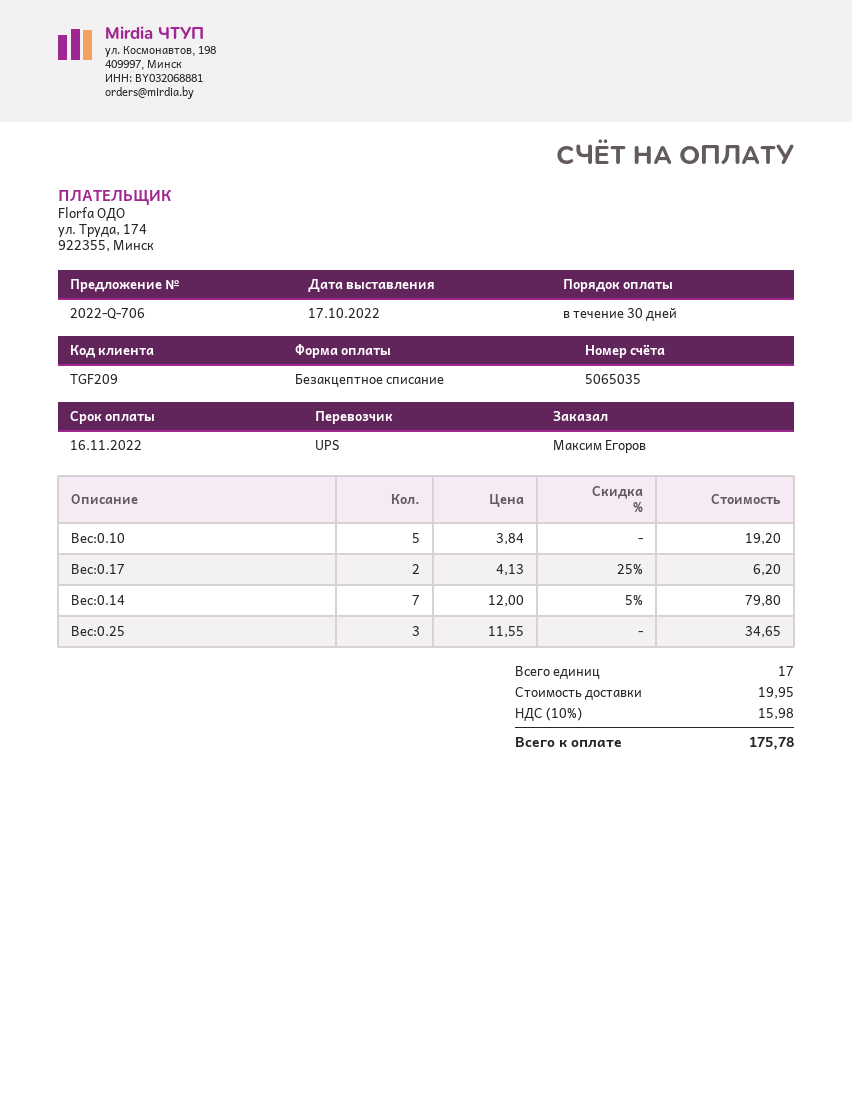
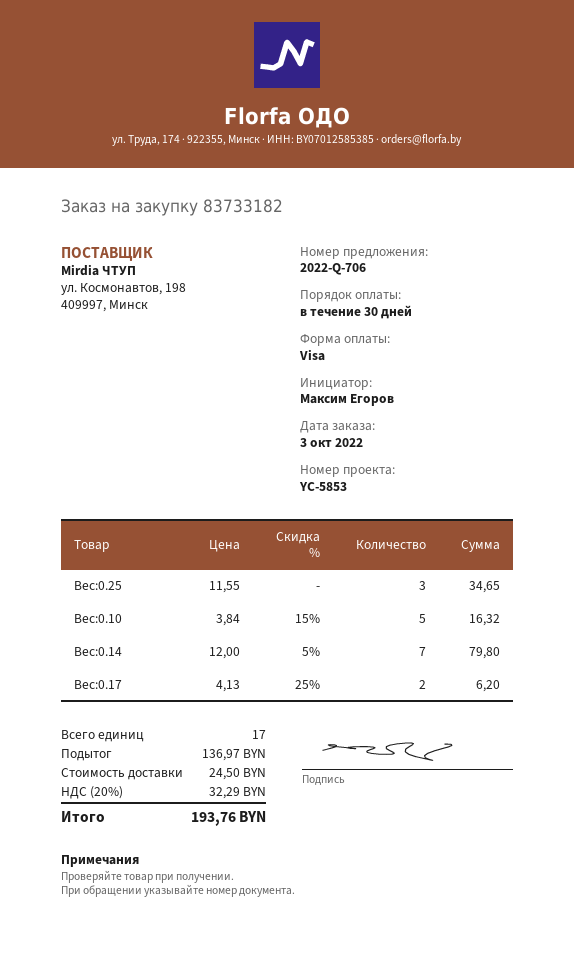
payment method: direct debit -> Visa
Вес:0.10: 5 x 3.84 = 19.20 -> 5 x 3.84 - 15% = 16.32
shipping: 19.95 -> 24.50
tax: 10% = 15.98 -> 20% = 32.29
total: 175.78 -> 193.76

